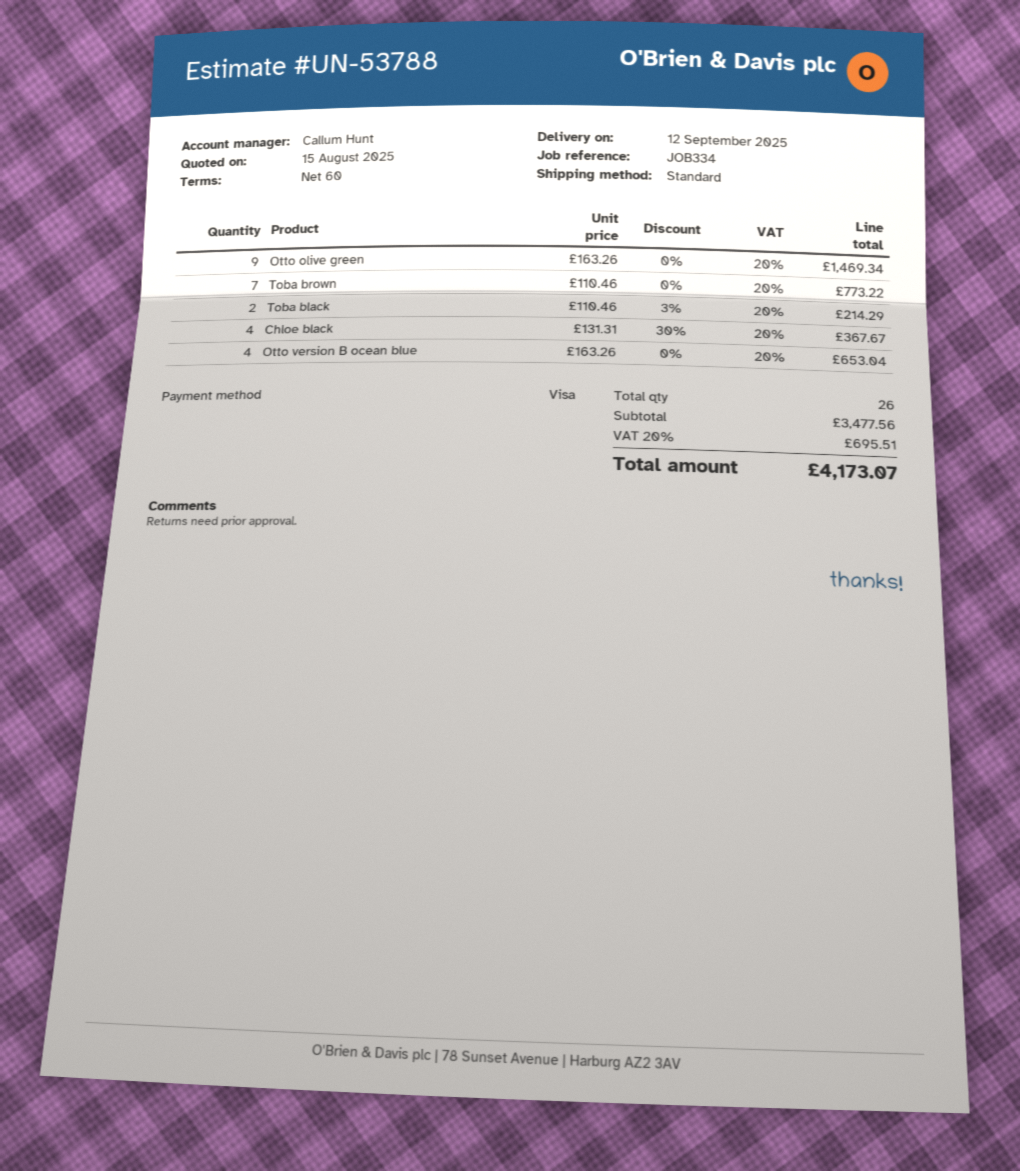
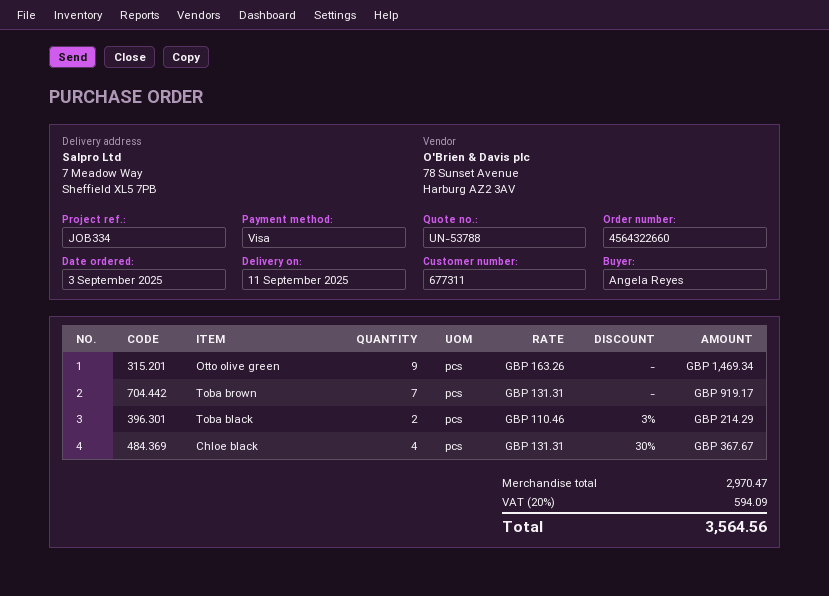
delivery date: 2025-09-12 -> 2025-09-11
Toba brown: 7 x 110.46 = 773.22 -> 7 x 131.31 = 919.17
Otto version B ocean blue: 4 x 163.26 = 653.04 -> none
subtotal: 3477.56 -> 2970.47
tax: 20% = 695.51 -> 20% = 594.09
total: 4173.07 -> 3564.56

